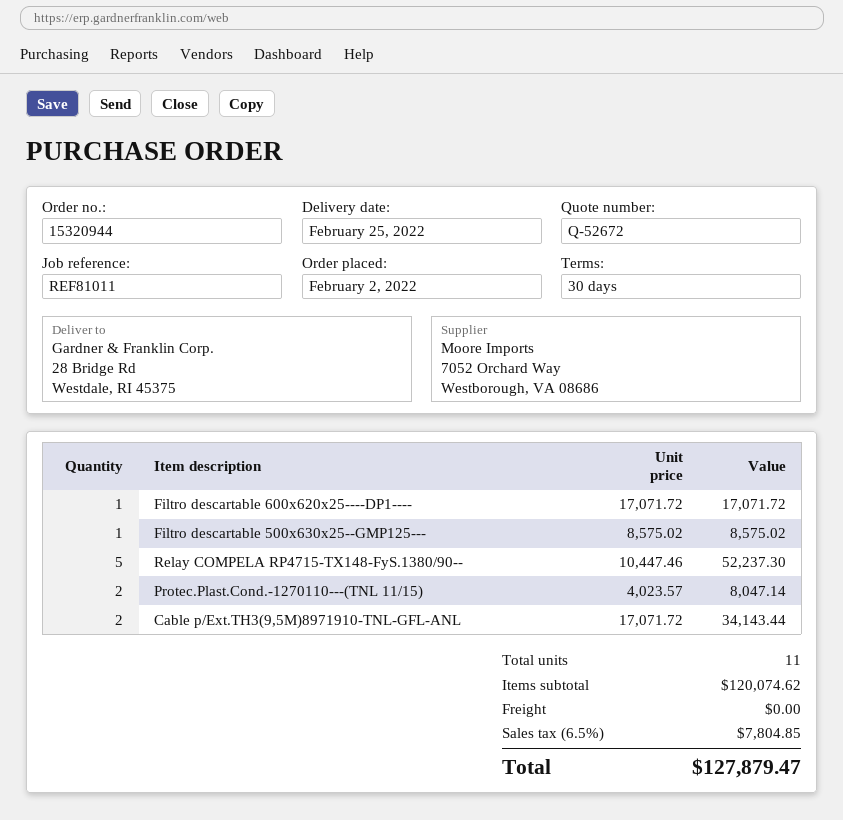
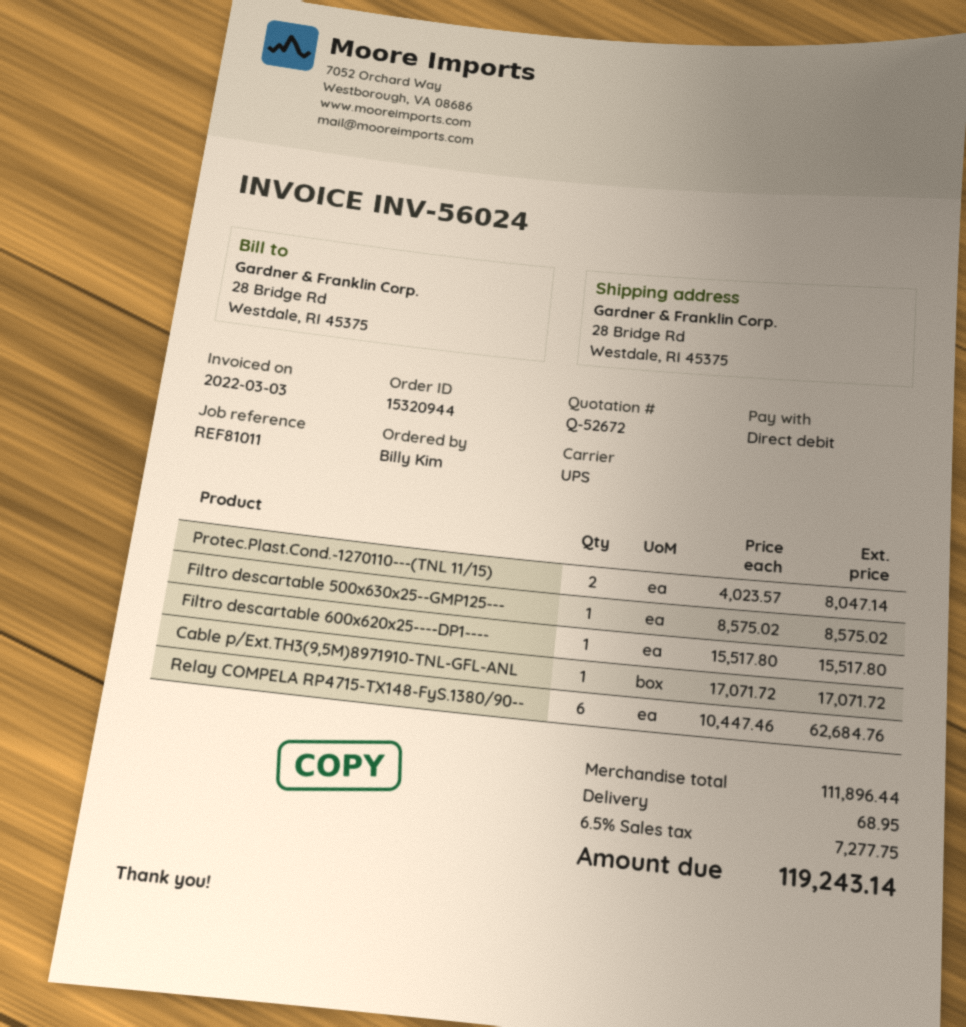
Filtro descartable 600x620x25----DP1----: 1 x 17071.72 = 17071.72 -> 1 x 15517.80 = 15517.80
Relay COMPELA RP4715-TX148-FyS.1380/90--: 5 x 10447.46 = 52237.30 -> 6 x 10447.46 = 62684.76
Cable p/Ext.TH3(9,5M)8971910-TNL-GFL-ANL: 2 x 17071.72 = 34143.44 -> 1 x 17071.72 = 17071.72
subtotal: 120074.62 -> 111896.44
shipping: 0.00 -> 68.95
tax: 6.5% = 7804.85 -> 6.5% = 7277.75
total: 127879.47 -> 119243.14

